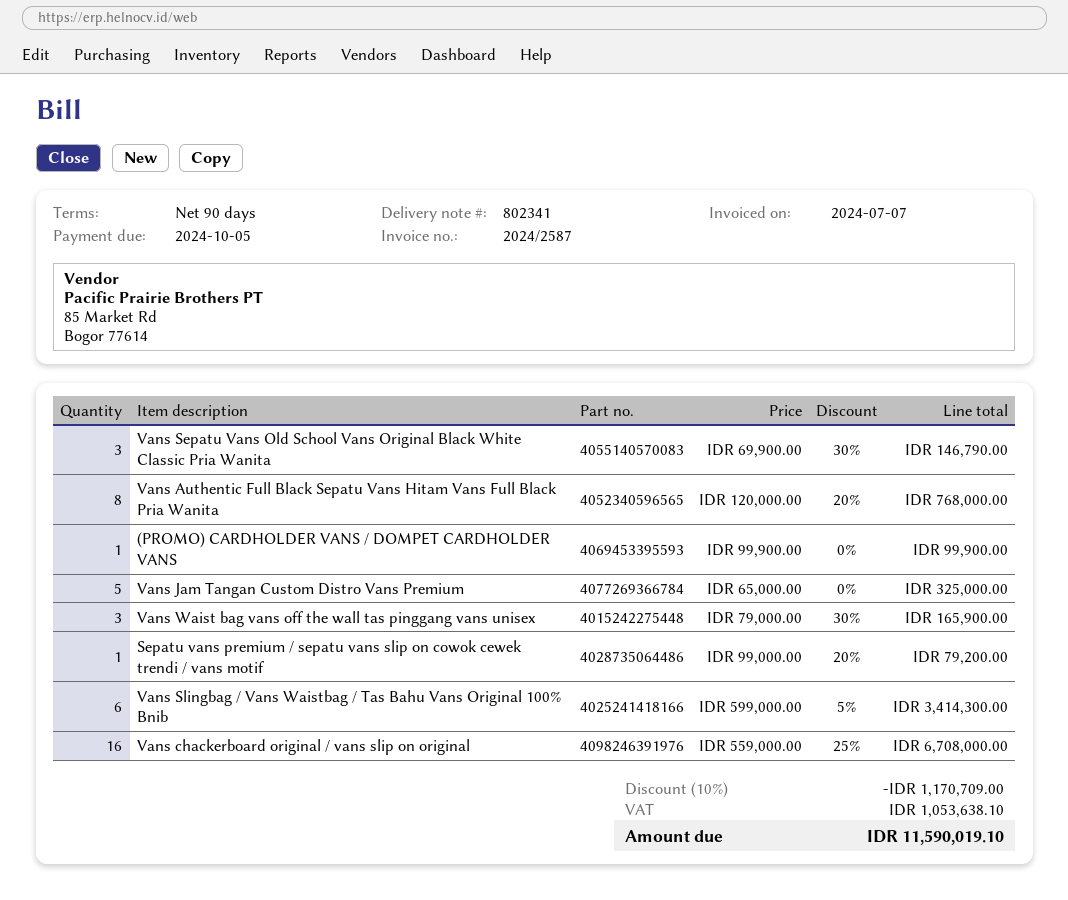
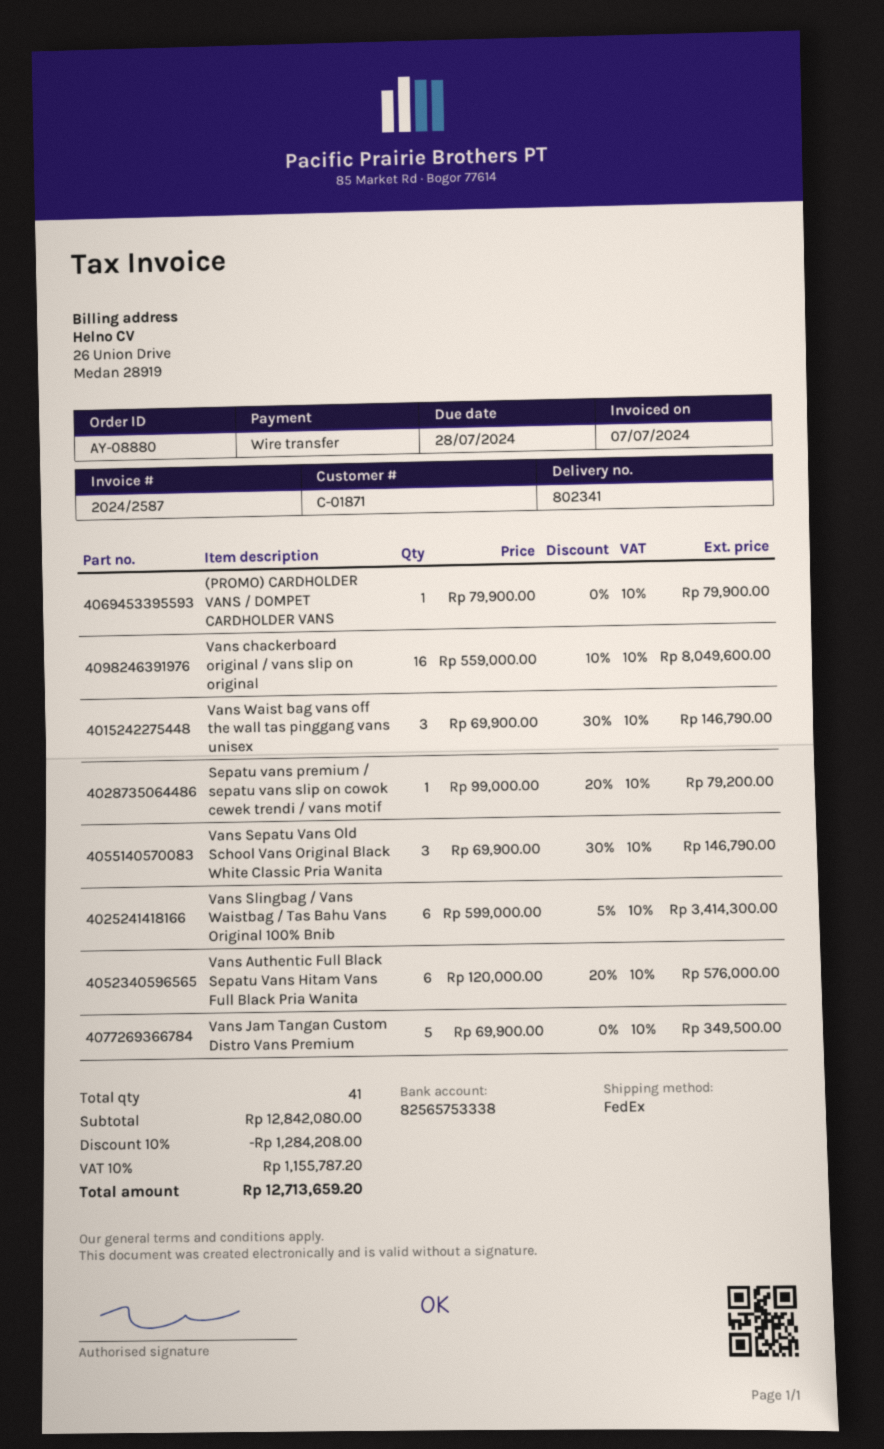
due date: 2024-10-05 -> 2024-07-28
Vans Authentic Full Black Sepatu Vans Hitam Vans Full Black Pria Wanita: 8 x 120000.00 - 20% = 768000.00 -> 6 x 120000.00 - 20% = 576000.00
(PROMO) CARDHOLDER VANS / DOMPET CARDHOLDER VANS: 1 x 99900.00 = 99900.00 -> 1 x 79900.00 = 79900.00
Vans Jam Tangan Custom Distro Vans Premium: 5 x 65000.00 = 325000.00 -> 5 x 69900.00 = 349500.00
Vans Waist bag vans off the wall tas pinggang vans unisex: 3 x 79000.00 - 30% = 165900.00 -> 3 x 69900.00 - 30% = 146790.00
Vans chackerboard original / vans slip on original: 16 x 559000.00 - 25% = 6708000.00 -> 16 x 559000.00 - 10% = 8049600.00
discount: 10% = 1170709.00 -> 10% = 1284208.00
tax: 1053638.10 -> 1155787.20
total: 11590019.10 -> 12713659.20

